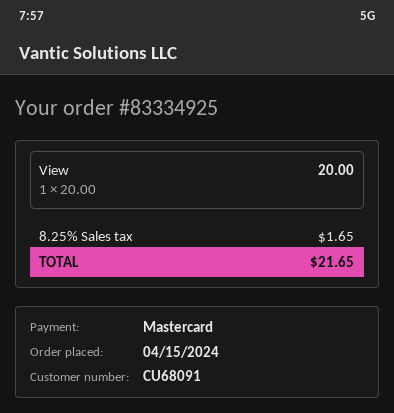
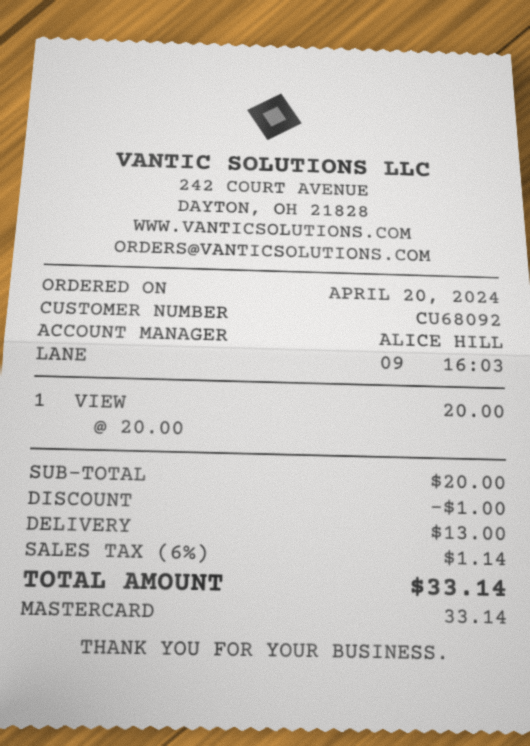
order date: 2024-04-15 -> 2024-04-20
customer number: CU68091 -> CU68092
discount: none -> 1.00
shipping: none -> 13.00
tax: 8.25% = 1.65 -> 6% = 1.14
total: 21.65 -> 33.14

